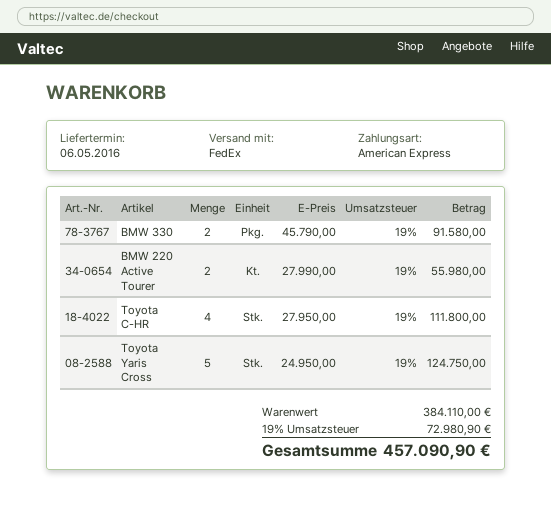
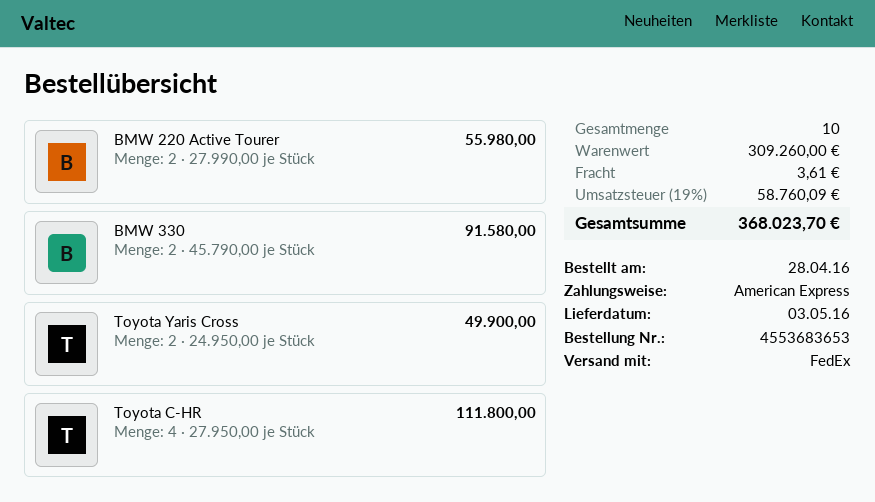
delivery date: 2016-05-06 -> 2016-05-03
Toyota Yaris Cross: 5 x 24950.00 = 124750.00 -> 2 x 24950.00 = 49900.00
subtotal: 384110.00 -> 309260.00
shipping: none -> 3.61
tax: 19% = 72980.90 -> 19% = 58760.09
total: 457090.90 -> 368023.70

